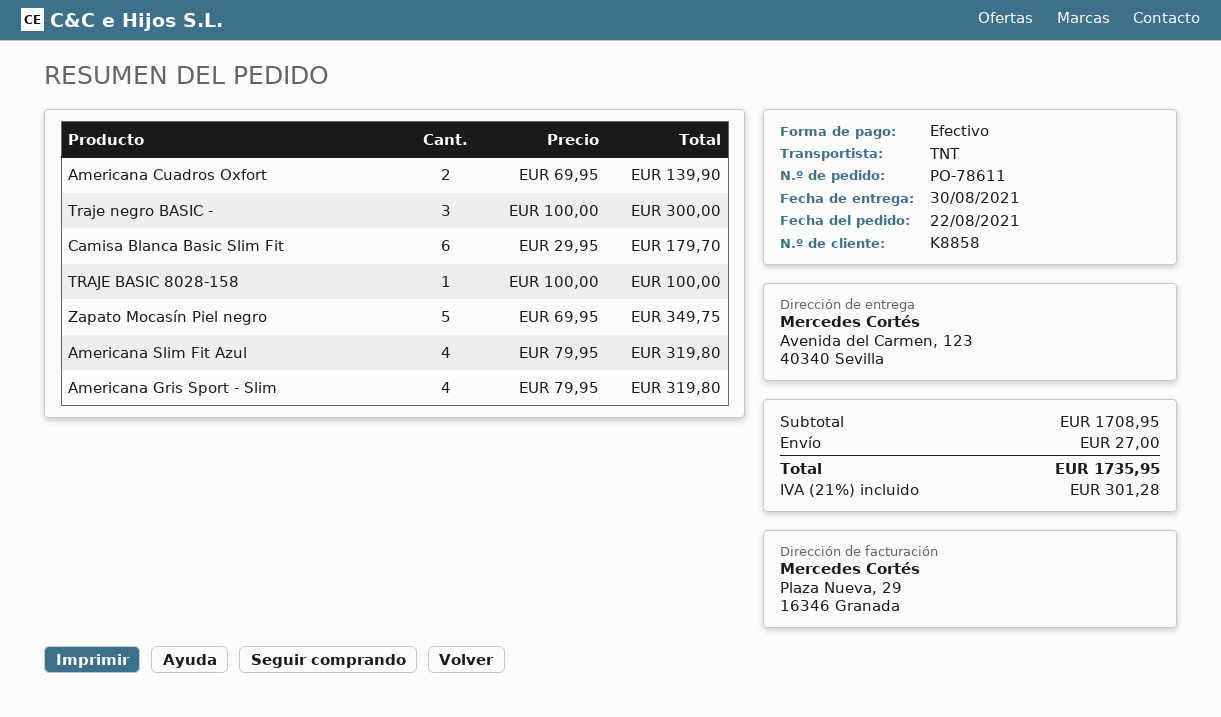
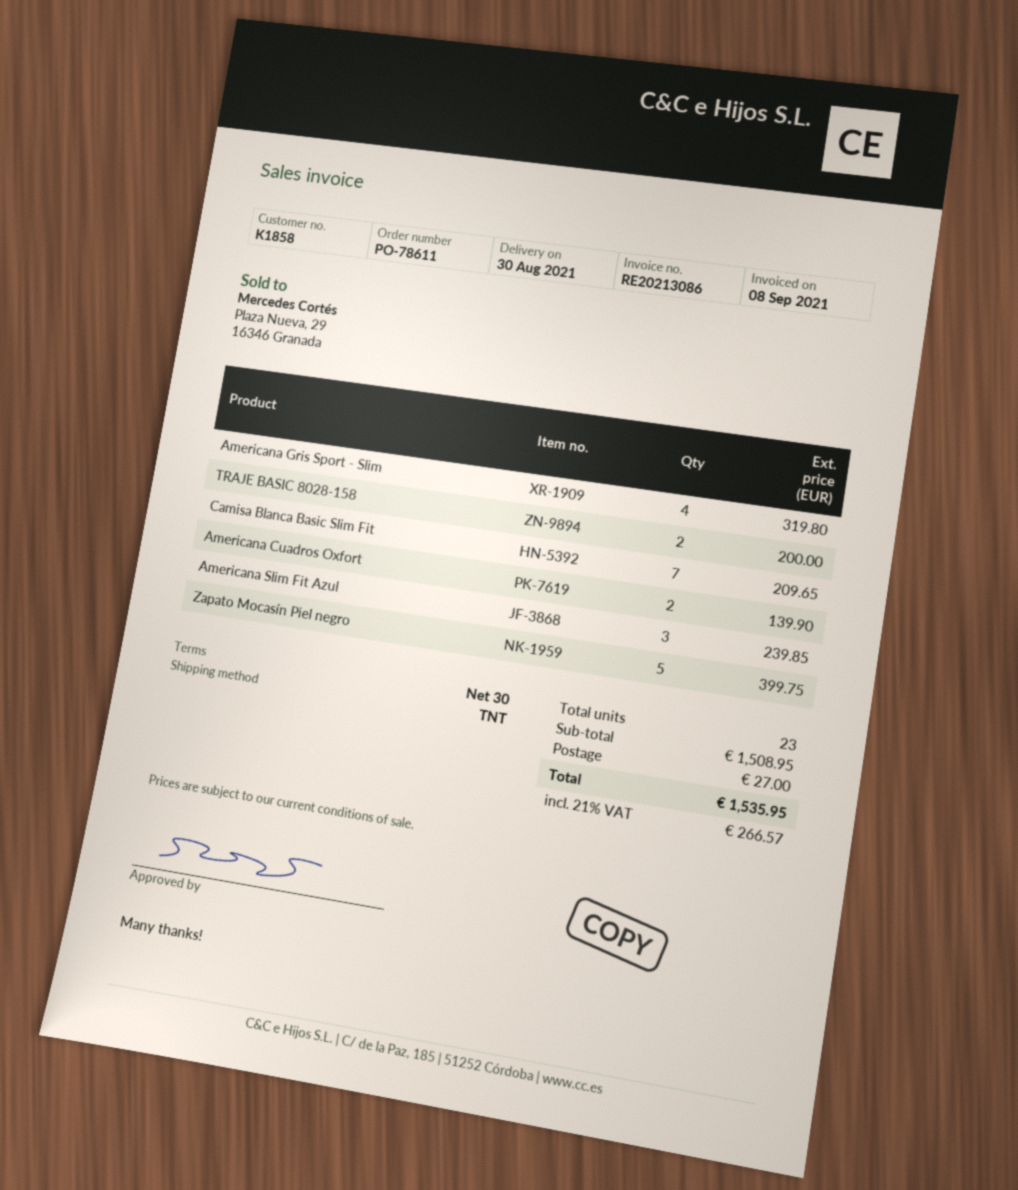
customer number: K8858 -> K1858
Traje negro BASIC -: 3 for 300.00 -> none
Camisa Blanca Basic Slim Fit: 6 for 179.70 -> 7 for 209.65
TRAJE BASIC 8028-158: 1 for 100.00 -> 2 for 200.00
Zapato Mocasín Piel negro: 5 for 349.75 -> 5 for 399.75
Americana Slim Fit Azul: 4 for 319.80 -> 3 for 239.85
subtotal: 1708.95 -> 1508.95
tax: 21% = 301.28 -> 21% = 266.57
total: 1735.95 -> 1535.95

